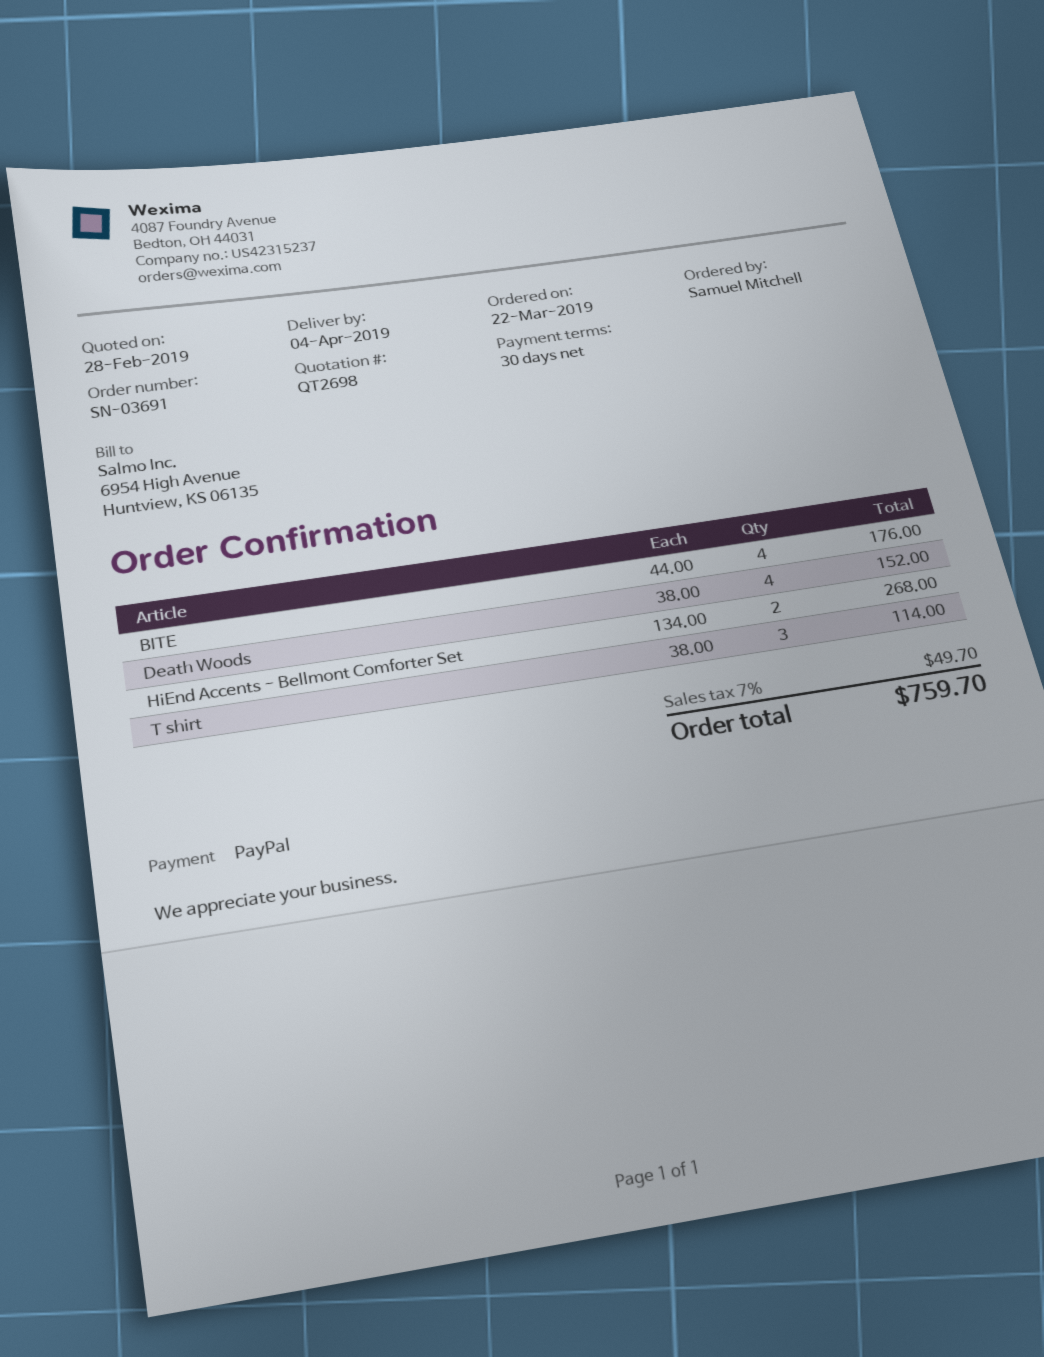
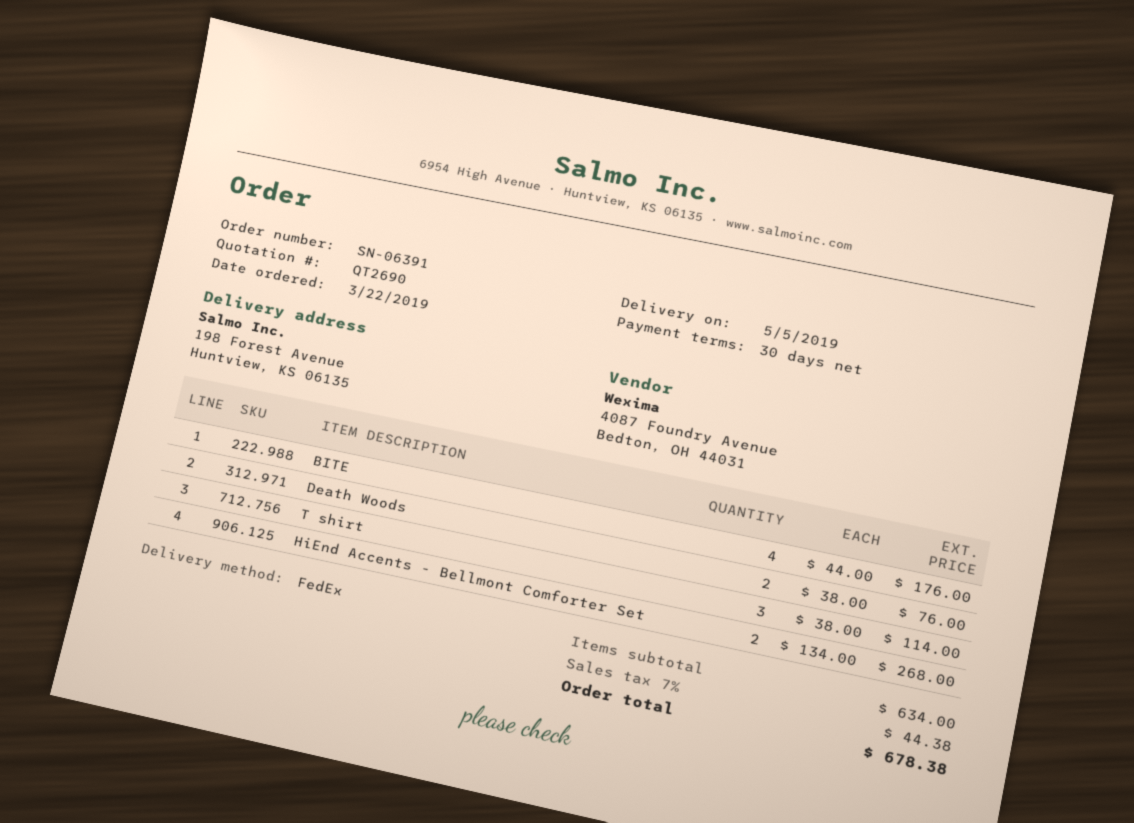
quote number: QT2698 -> QT2690
order number: SN-03691 -> SN-06391
delivery date: 2019-04-04 -> 2019-05-05
Death Woods: 4 x 38.00 = 152.00 -> 2 x 38.00 = 76.00
tax: 7% = 49.70 -> 7% = 44.38
total: 759.70 -> 678.38

